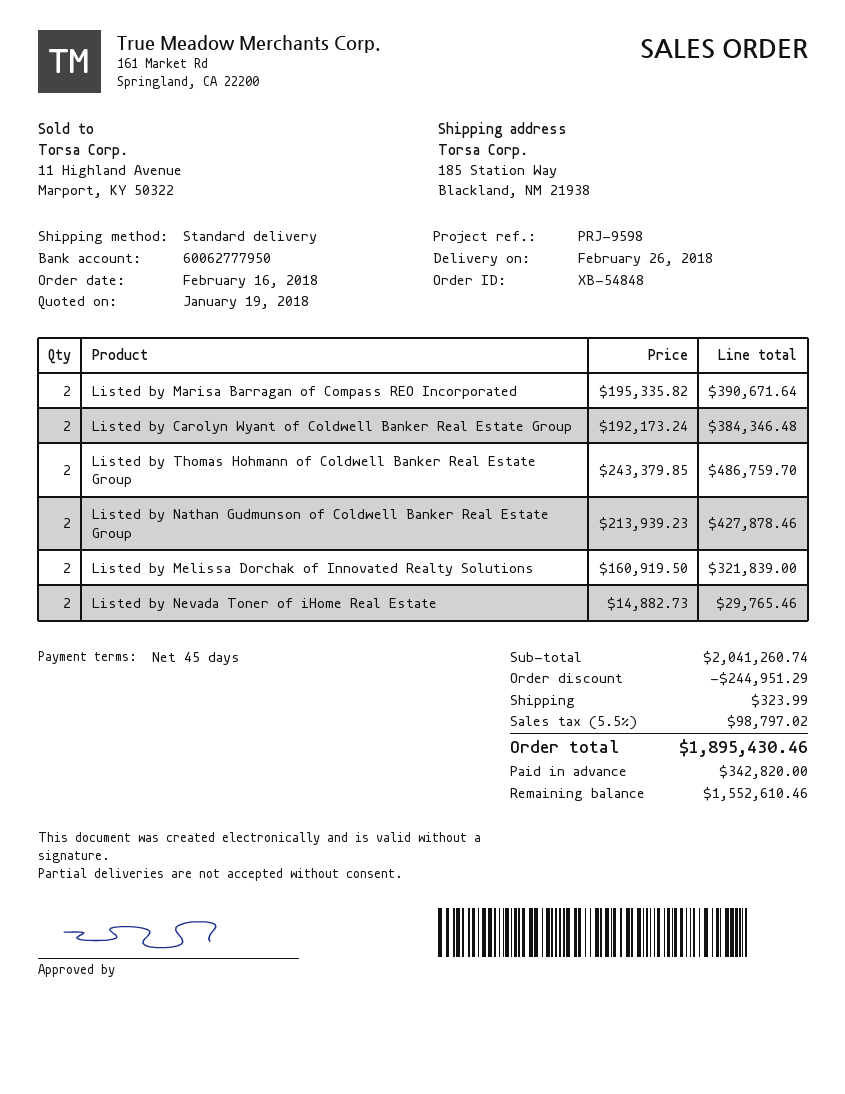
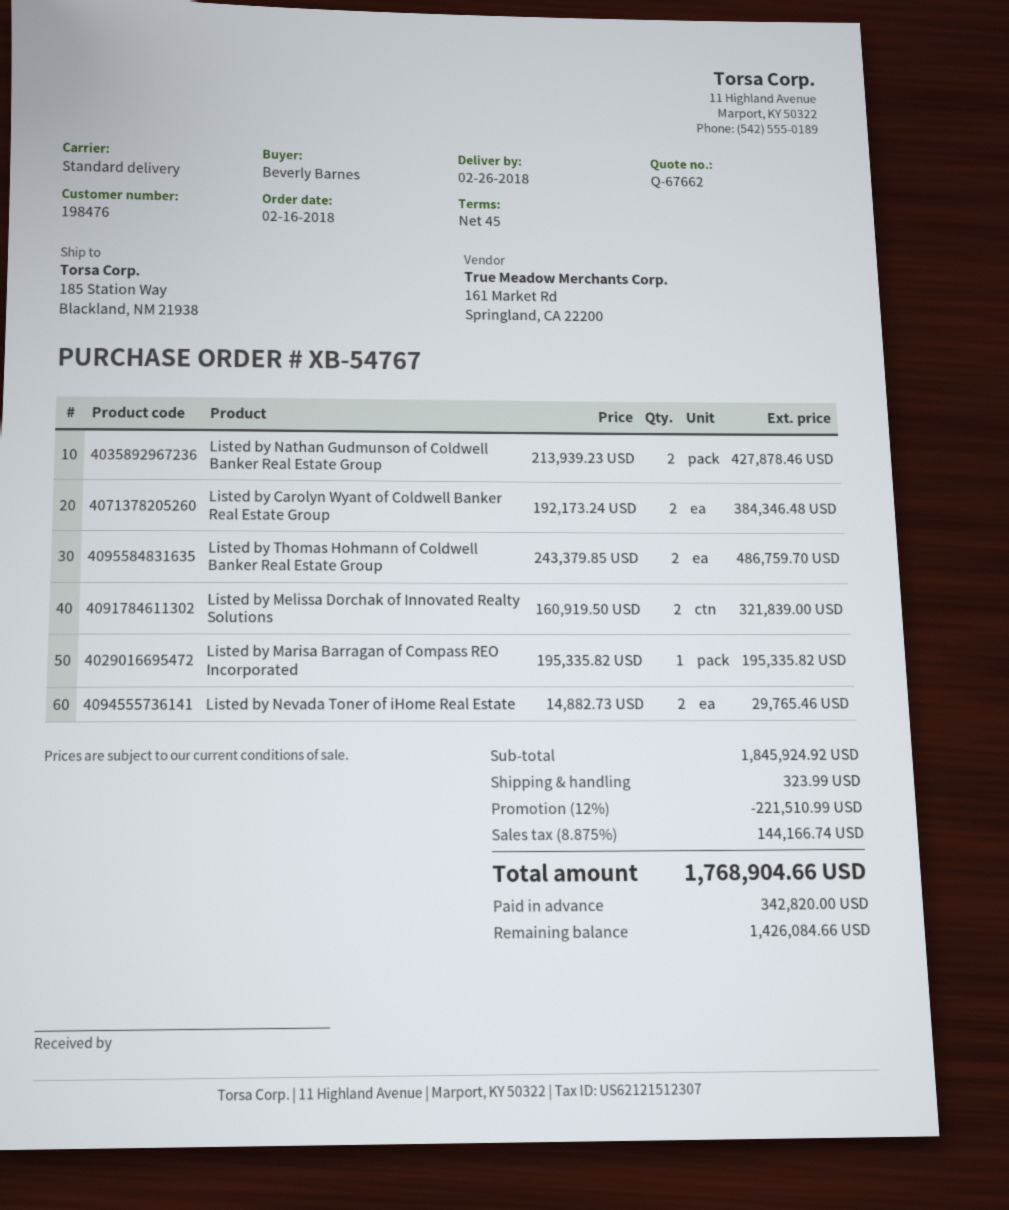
order number: XB-54848 -> XB-54767
Listed by Marisa Barragan of Compass REO Incorporated: 2 x 195335.82 = 390671.64 -> 1 x 195335.82 = 195335.82
subtotal: 2041260.74 -> 1845924.92
discount: 244951.29 -> 221510.99
tax: 5.5% = 98797.02 -> 8.875% = 144166.74
total: 1895430.46 -> 1768904.66
balance: 1552610.46 -> 1426084.66

